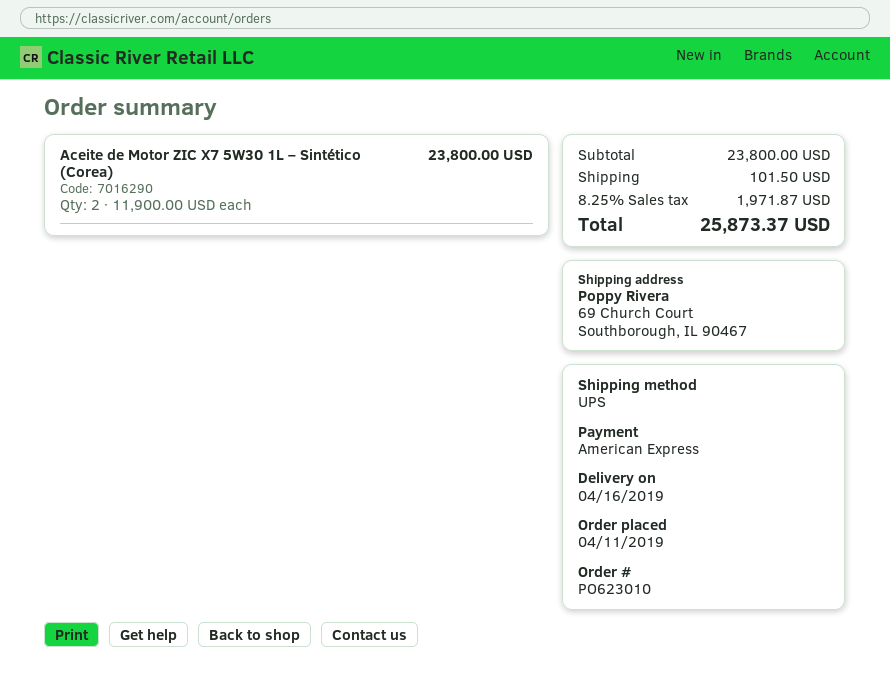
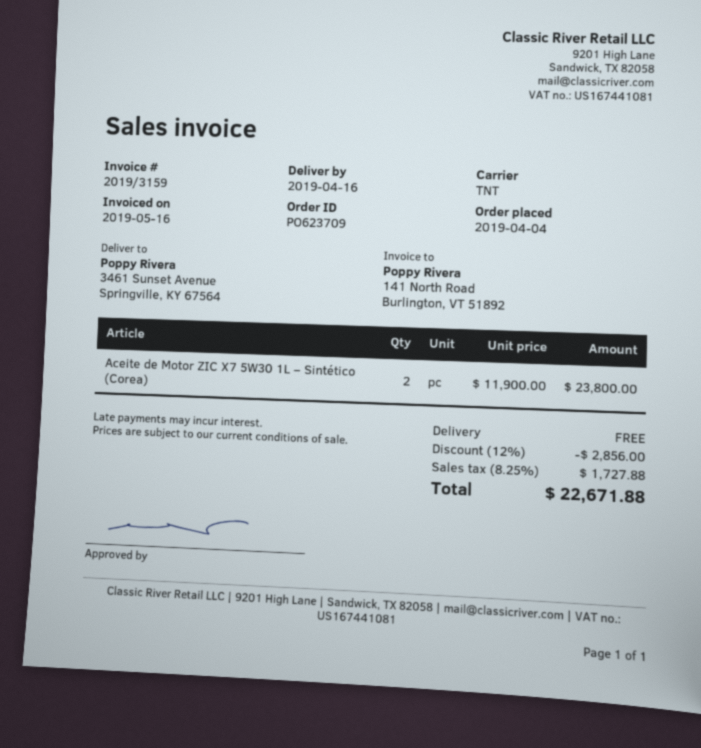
order number: PO623010 -> PO623709
order date: 2019-04-11 -> 2019-04-04
shipping method: UPS -> TNT
ship to: 69 Church Court, Southborough, IL 90467 -> 3461 Sunset Avenue, Springville, KY 67564
discount: none -> 12% = 2856.00
shipping: 101.50 -> 0.00
tax: 8.25% = 1971.87 -> 8.25% = 1727.88
total: 25873.37 -> 22671.88

